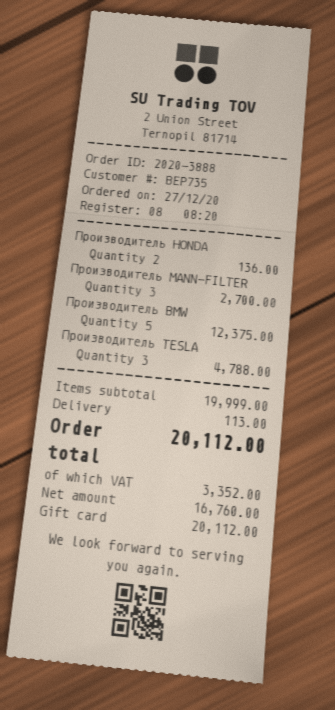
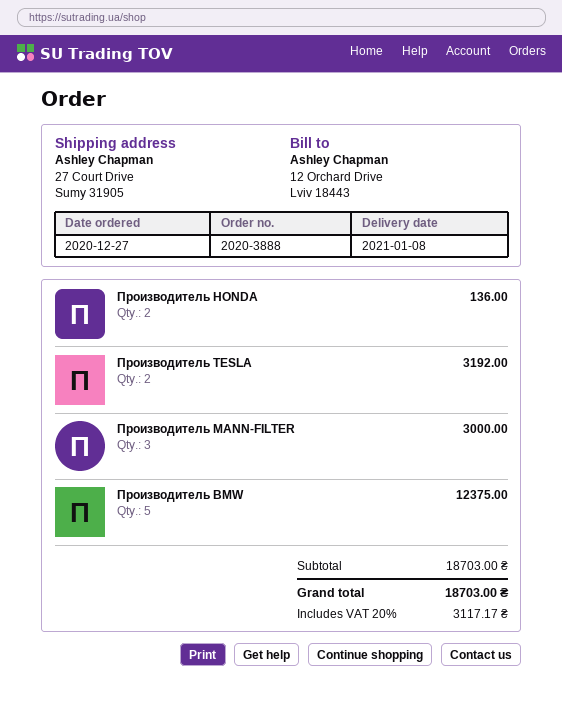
Производитель MANN-FILTER: 3 for 2700.00 -> 3 for 3000.00
Производитель TESLA: 3 for 4788.00 -> 2 for 3192.00
subtotal: 19999.00 -> 18703.00
shipping: 113.00 -> none
tax: 3352.00 -> 3117.17
total: 20112.00 -> 18703.00

